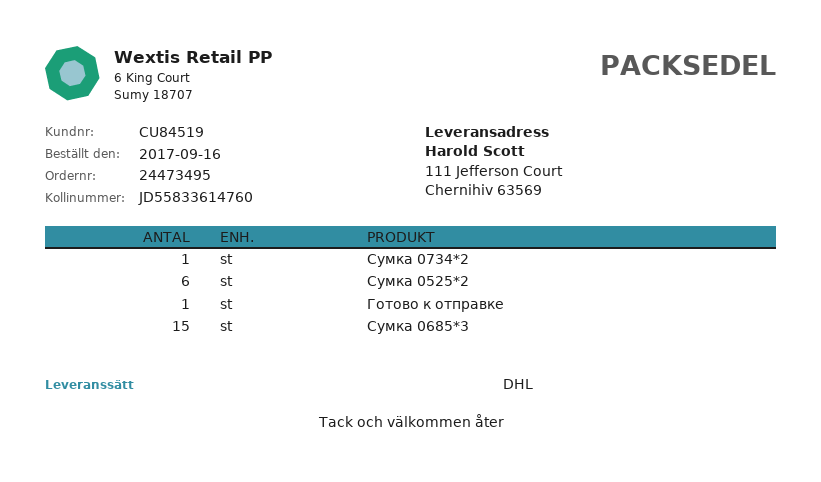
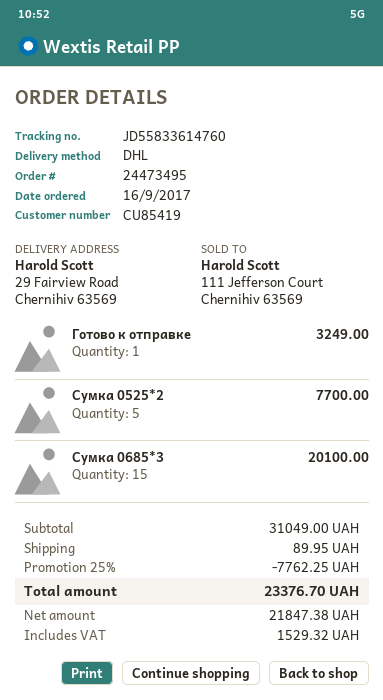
customer number: CU84519 -> CU85419
ship to: 111 Jefferson Court, Chernihiv 63569 -> 29 Fairview Road, Chernihiv 63569
Сумка 0734*2: 1 -> none
Сумка 0525*2: 6 -> 5

